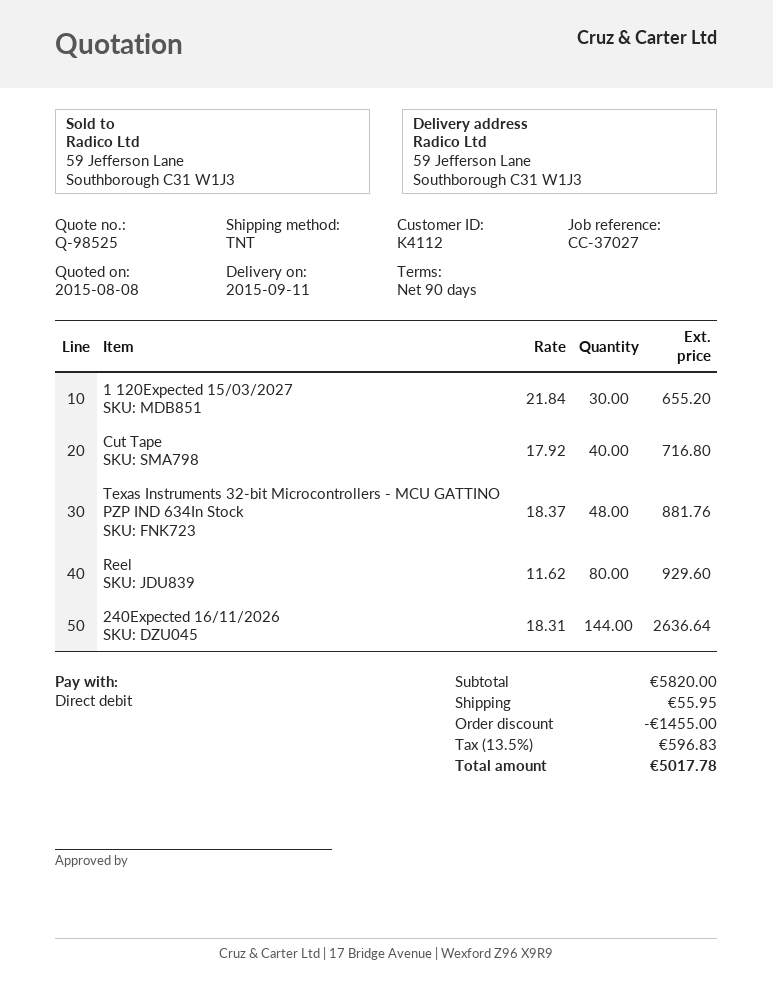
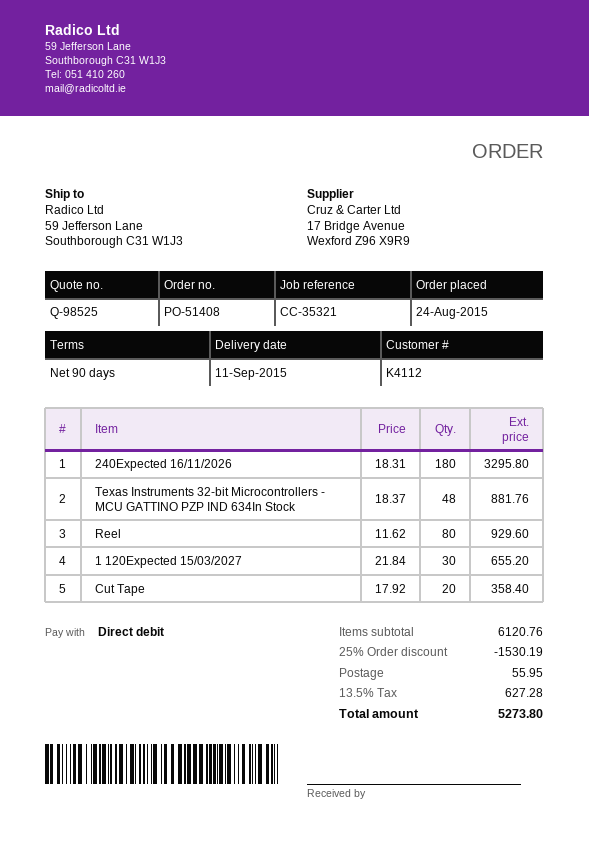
reference: CC-37027 -> CC-35321
Cut Tape: 40 x 17.92 = 716.80 -> 20 x 17.92 = 358.40
240Expected 16/11/2026: 144 x 18.31 = 2636.64 -> 180 x 18.31 = 3295.80
subtotal: 5820.00 -> 6120.76
discount: 1455.00 -> 1530.19
tax: 13.5% = 596.83 -> 13.5% = 627.28
total: 5017.78 -> 5273.80

